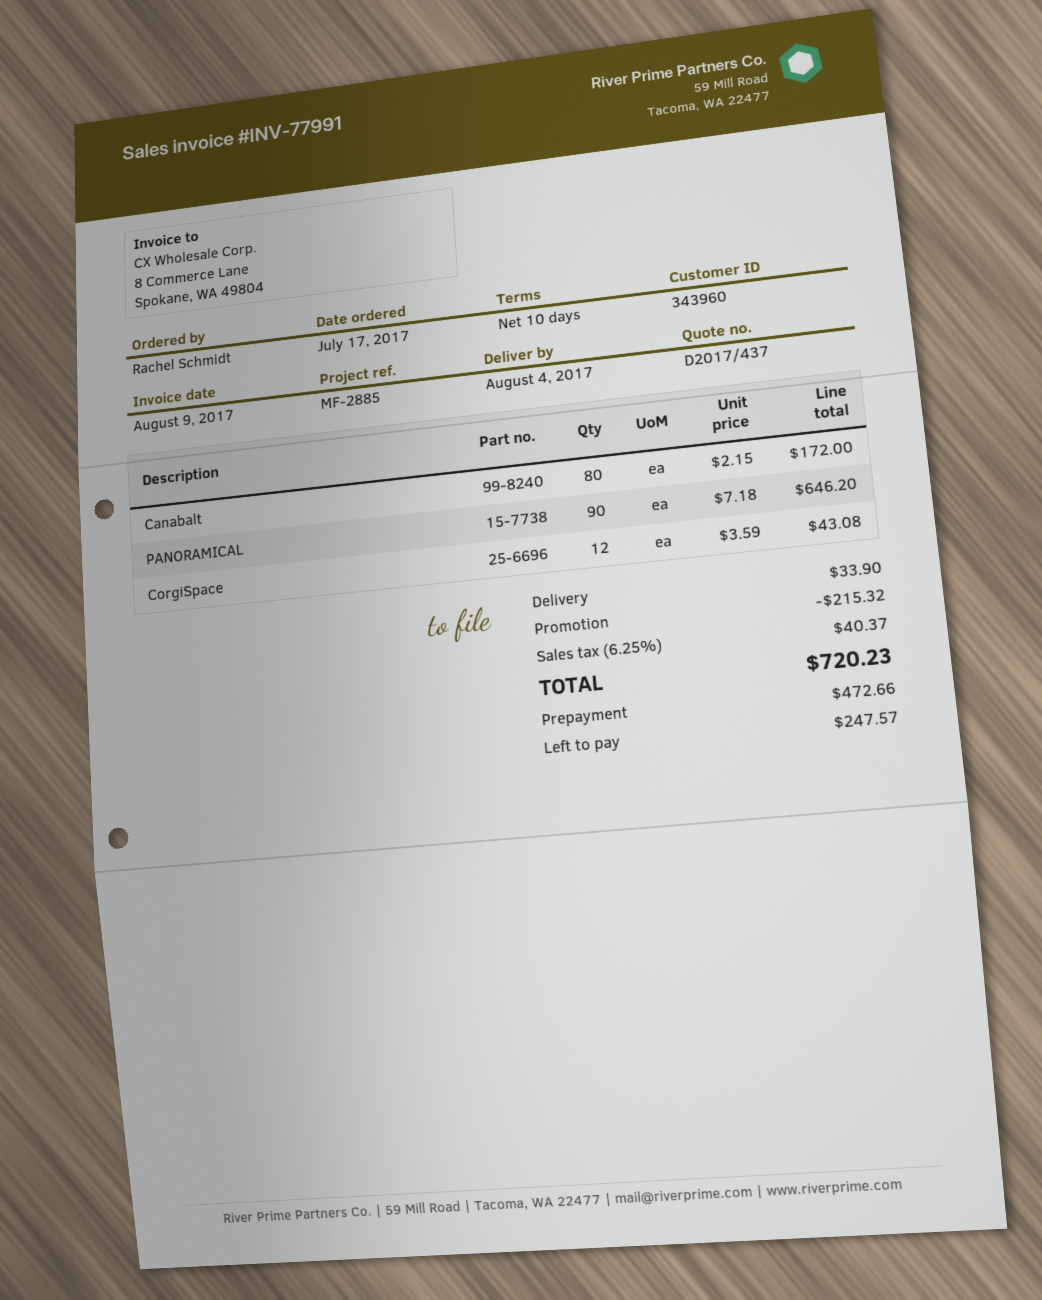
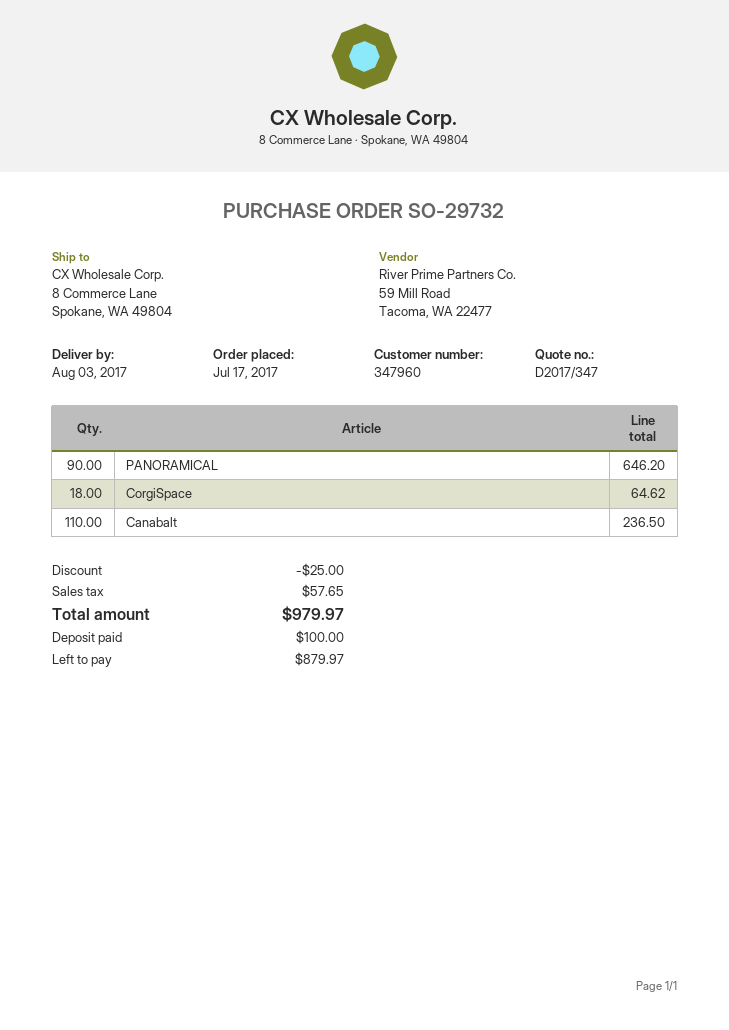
quote number: D2017/437 -> D2017/347
delivery date: 2017-08-04 -> 2017-08-03
customer number: 343960 -> 347960
Canabalt: 80 for 172.00 -> 110 for 236.50
CorgiSpace: 12 for 43.08 -> 18 for 64.62
discount: 215.32 -> 25.00
shipping: 33.90 -> none
tax: 40.37 -> 57.65
total: 720.23 -> 979.97
deposit: 472.66 -> 100.00
balance: 247.57 -> 879.97

